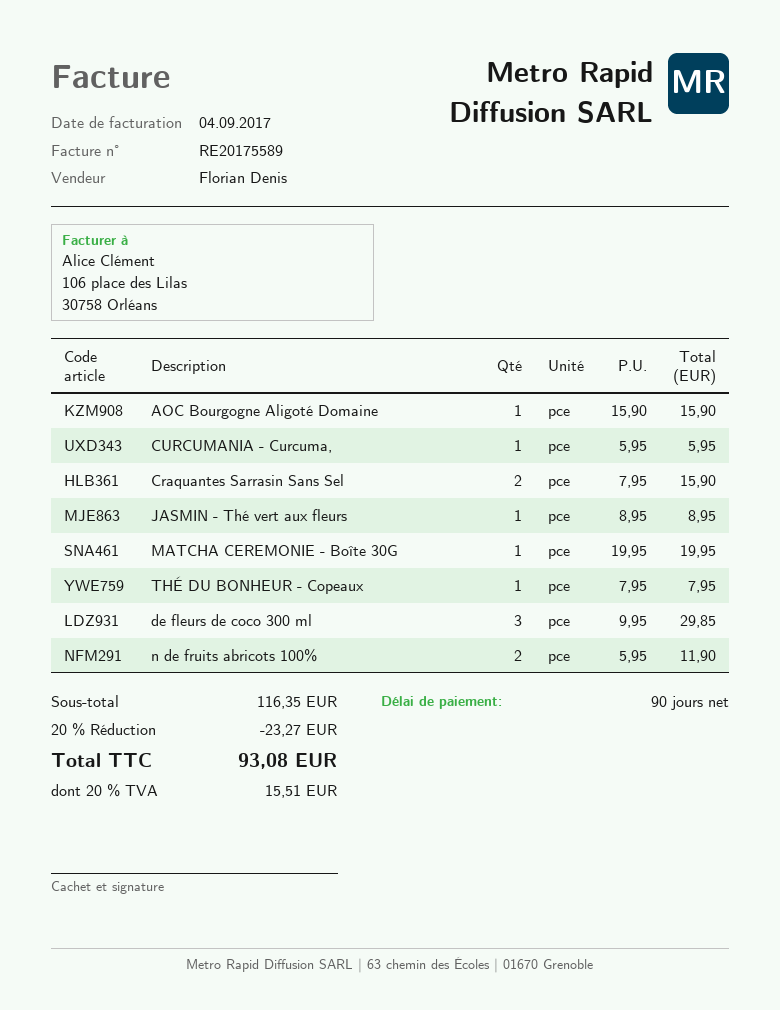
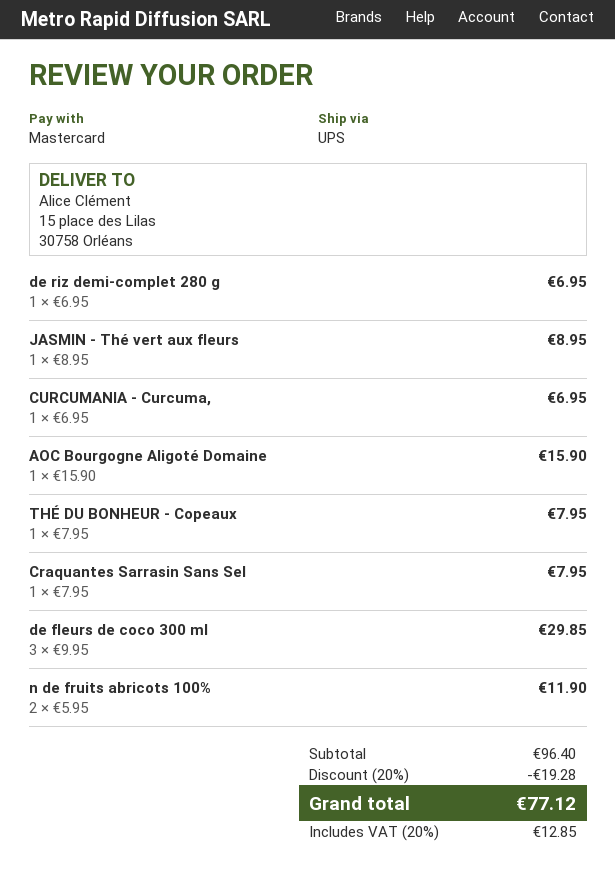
CURCUMANIA - Curcuma,: 1 x 5.95 = 5.95 -> 1 x 6.95 = 6.95
Craquantes Sarrasin Sans Sel: 2 x 7.95 = 15.90 -> 1 x 7.95 = 7.95
MATCHA CEREMONIE - Boîte 30G: 1 x 19.95 = 19.95 -> none
de riz demi-complet 280 g: none -> 1 x 6.95 = 6.95
subtotal: 116.35 -> 96.40
discount: 20% = 23.27 -> 20% = 19.28
tax: 20% = 15.51 -> 20% = 12.85
total: 93.08 -> 77.12

